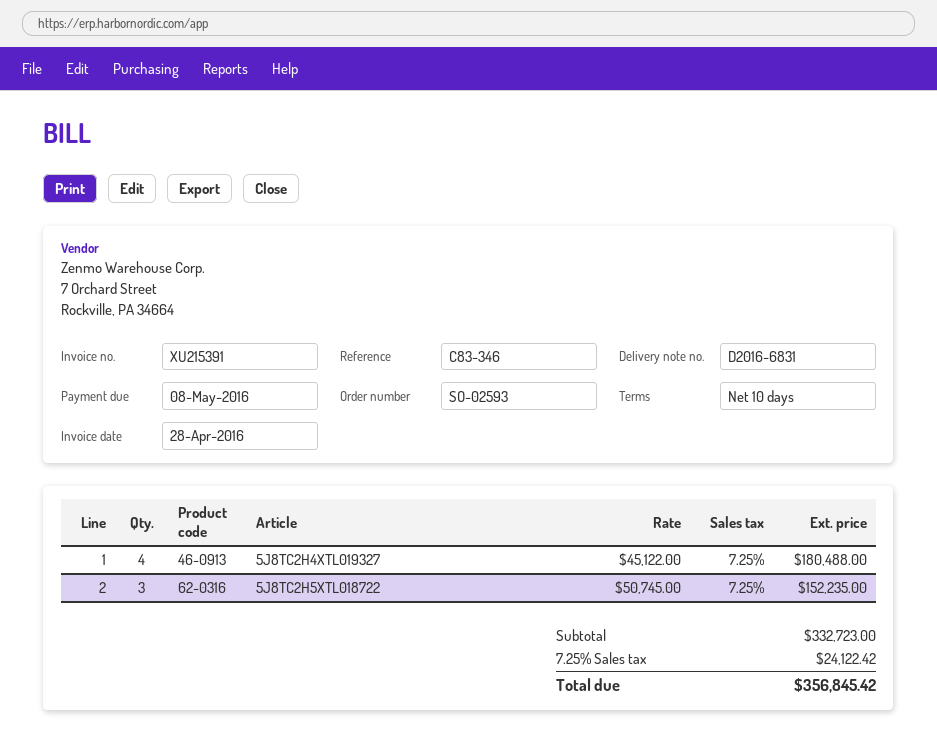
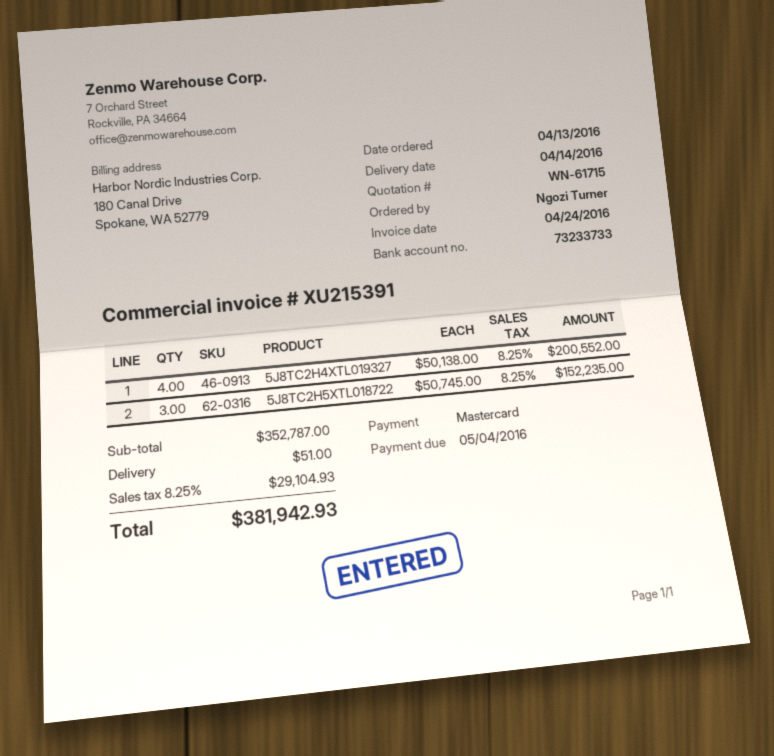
invoice date: 2016-04-28 -> 2016-04-24
due date: 2016-05-08 -> 2016-05-04
5J8TC2H4XTL019327: 4 x 45122.00 = 180488.00 -> 4 x 50138.00 = 200552.00
subtotal: 332723.00 -> 352787.00
shipping: none -> 51.00
tax: 7.25% = 24122.42 -> 8.25% = 29104.93
total: 356845.42 -> 381942.93

